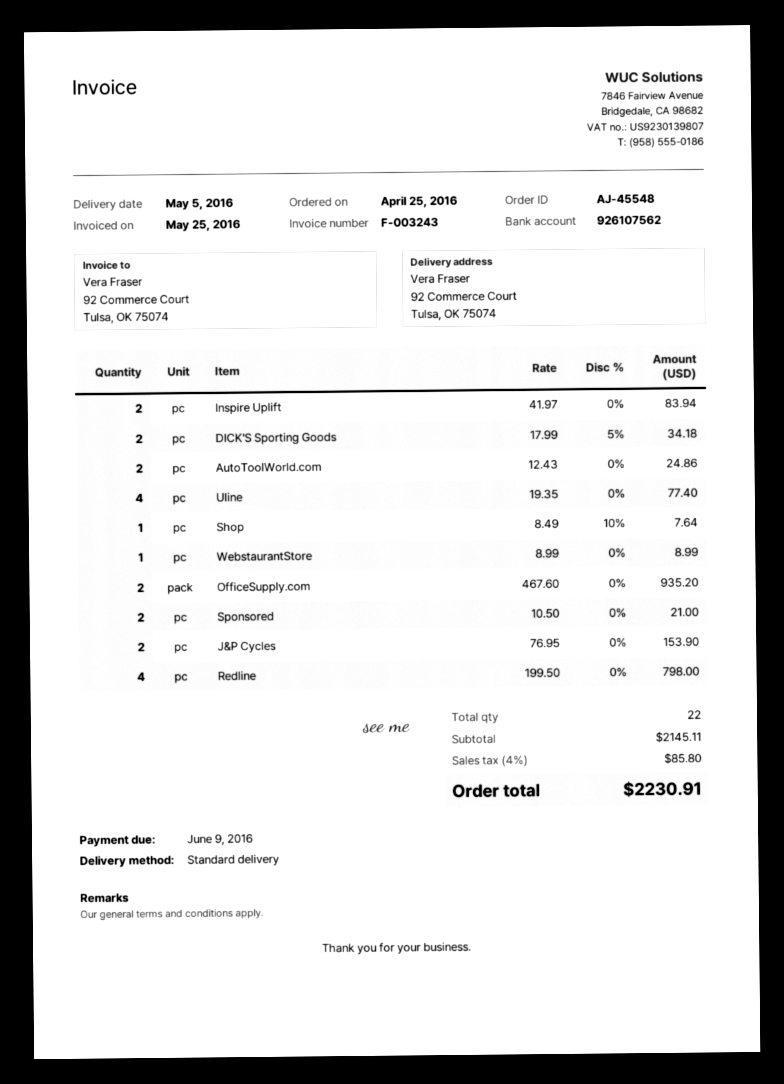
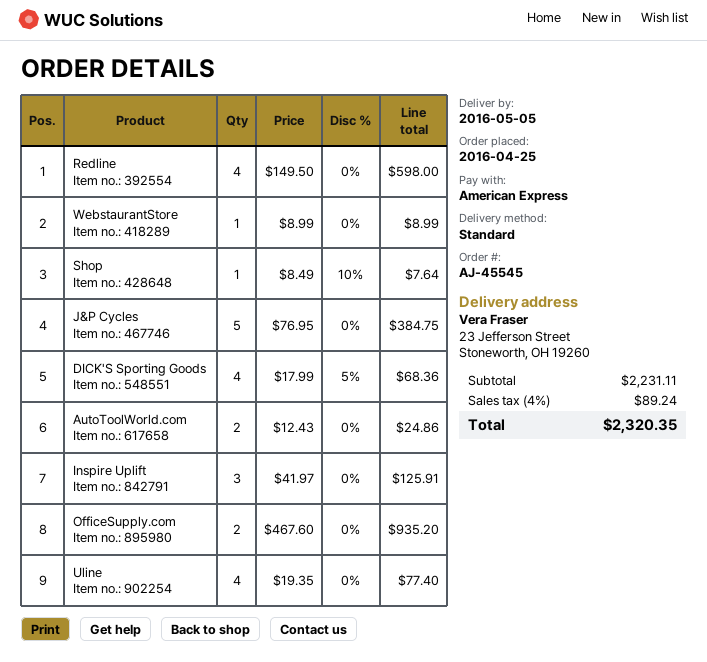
order number: AJ-45548 -> AJ-45545
ship to: 92 Commerce Court, Tulsa, OK 75074 -> 23 Jefferson Street, Stoneworth, OH 19260
Inspire Uplift: 2 x 41.97 = 83.94 -> 3 x 41.97 = 125.91
DICK'S Sporting Goods: 2 x 17.99 - 5% = 34.18 -> 4 x 17.99 - 5% = 68.36
Sponsored: 2 x 10.50 = 21.00 -> none
J&P Cycles: 2 x 76.95 = 153.90 -> 5 x 76.95 = 384.75
Redline: 4 x 199.50 = 798.00 -> 4 x 149.50 = 598.00
subtotal: 2145.11 -> 2231.11
tax: 4% = 85.80 -> 4% = 89.24
total: 2230.91 -> 2320.35

